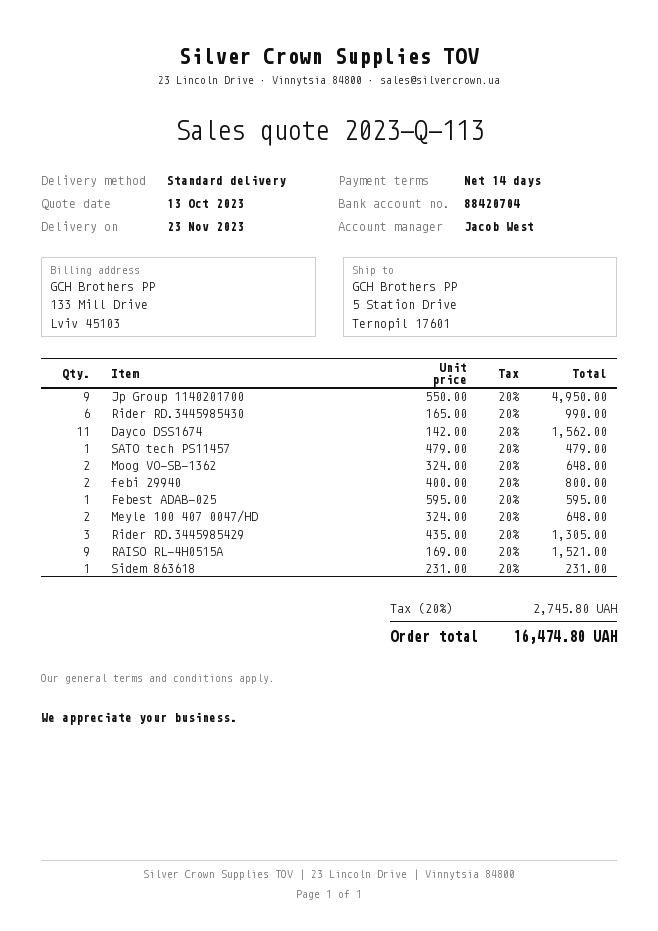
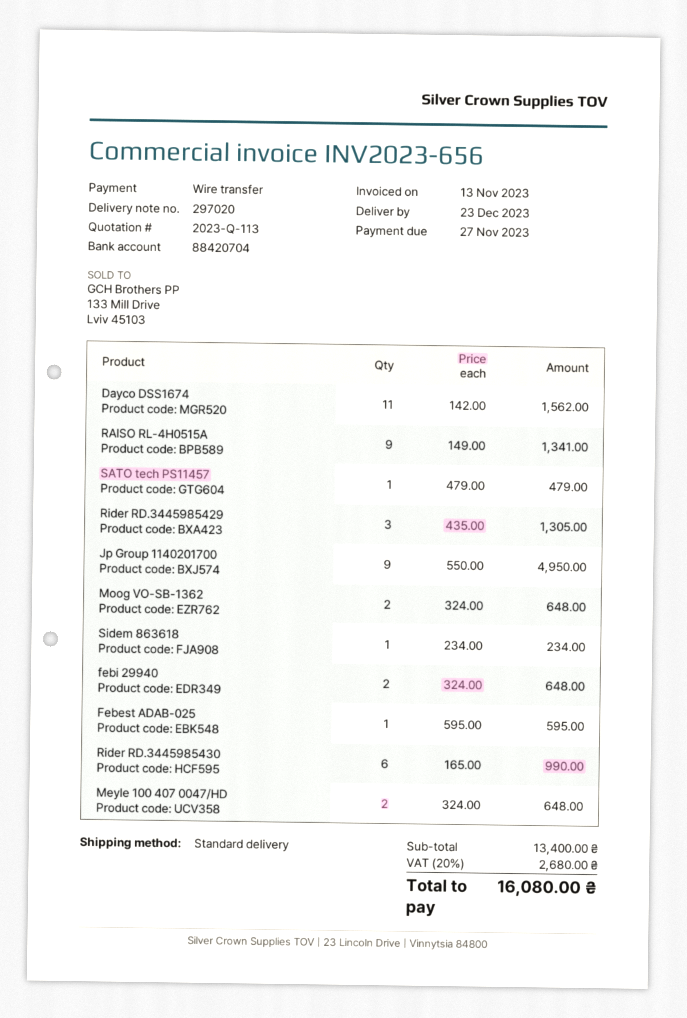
delivery date: 2023-11-23 -> 2023-12-23
febi 29940: 2 x 400.00 = 800.00 -> 2 x 324.00 = 648.00
RAISO RL-4H0515A: 9 x 169.00 = 1521.00 -> 9 x 149.00 = 1341.00
Sidem 863618: 1 x 231.00 = 231.00 -> 1 x 234.00 = 234.00
tax: 20% = 2745.80 -> 20% = 2680.00
total: 16474.80 -> 16080.00

